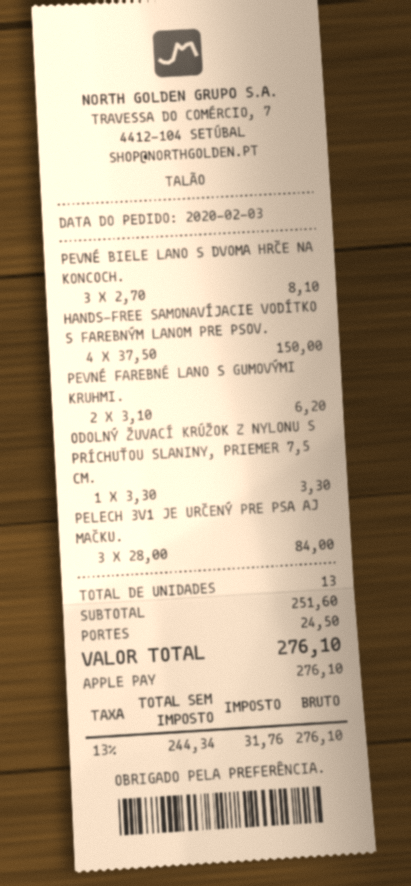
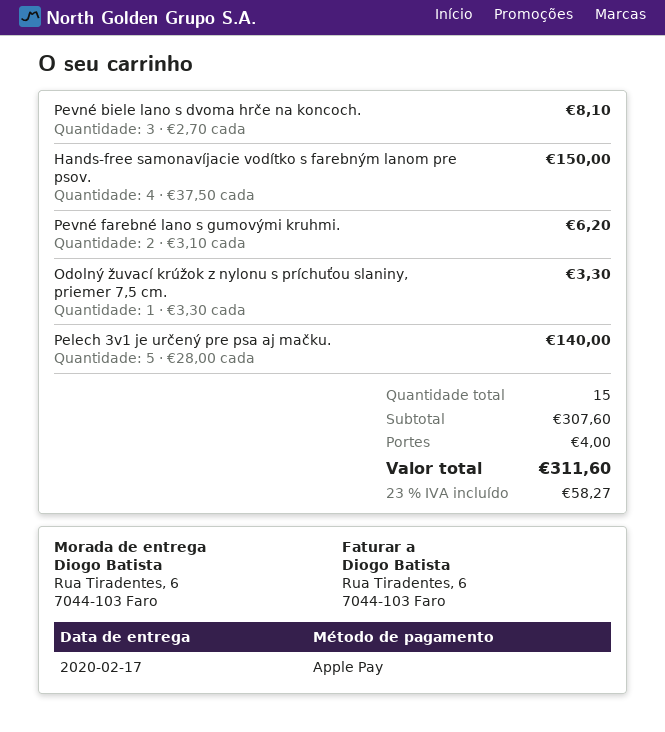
PELECH 3V1 JE URČENÝ PRE PSA AJ MAČKU.: 3 x 28.00 = 84.00 -> 5 x 28.00 = 140.00
total quantity: 13 -> 15
subtotal: 251.60 -> 307.60
shipping: 24.50 -> 4.00
tax: 13% = 31.76 -> 23% = 58.27
total: 276.10 -> 311.60

